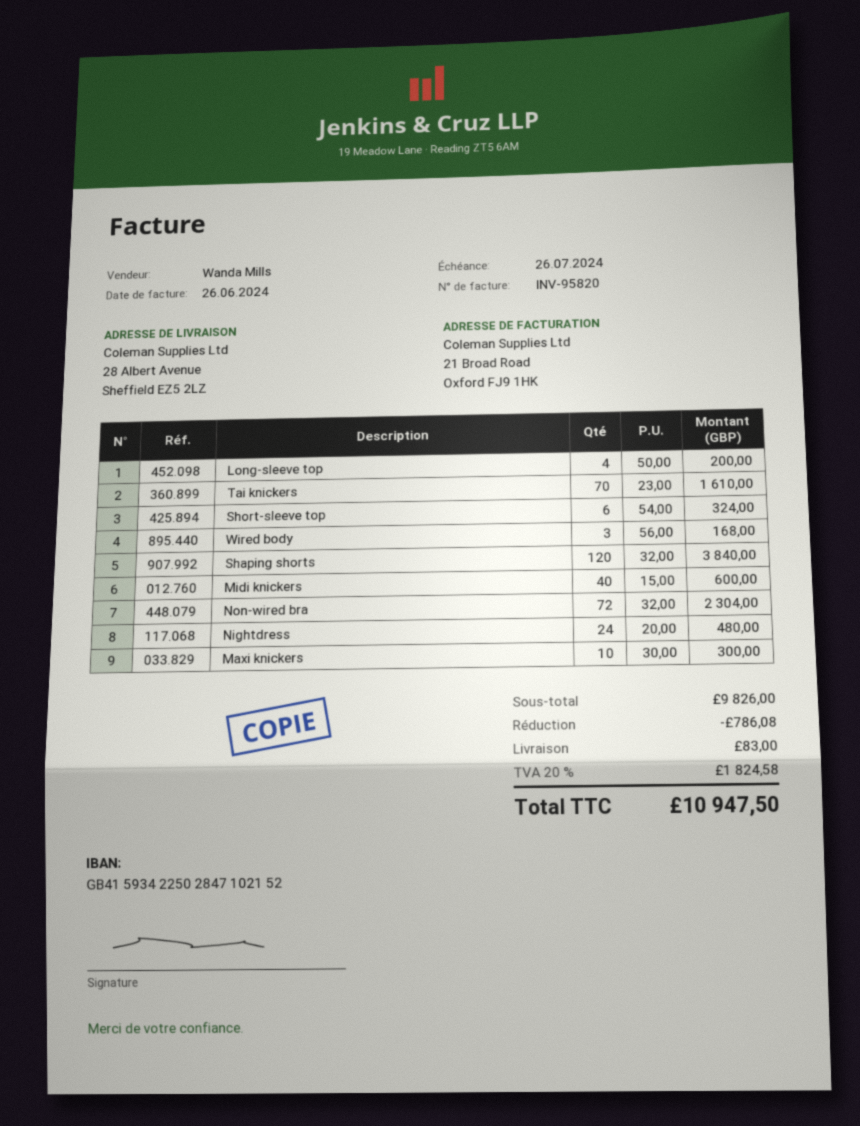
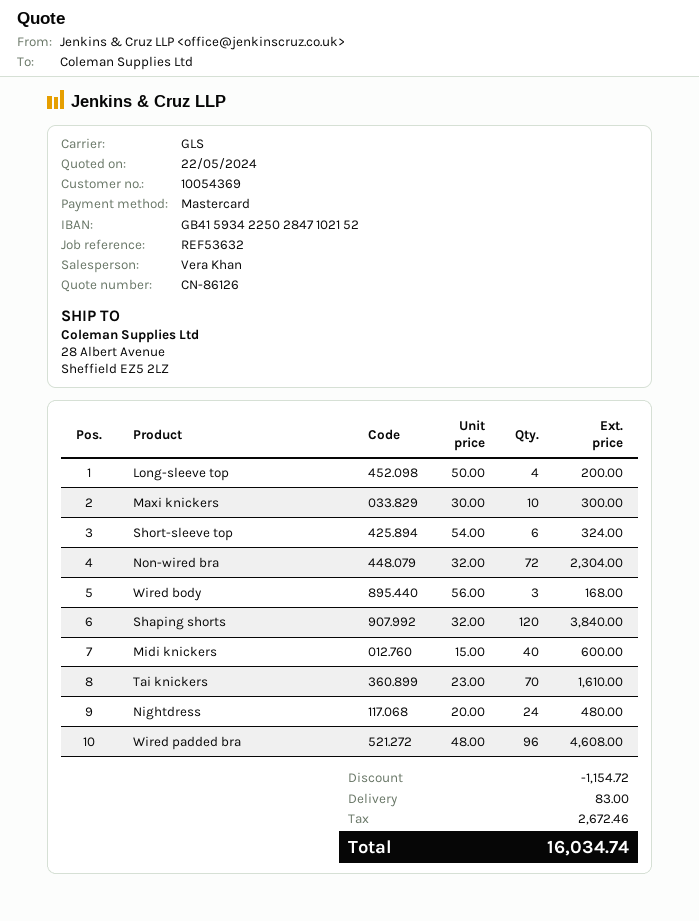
sales rep: Wanda Mills -> Vera Khan
Wired padded bra: none -> 96 x 48.00 = 4608.00
discount: 786.08 -> 1154.72
tax: 1824.58 -> 2672.46
total: 10947.50 -> 16034.74

